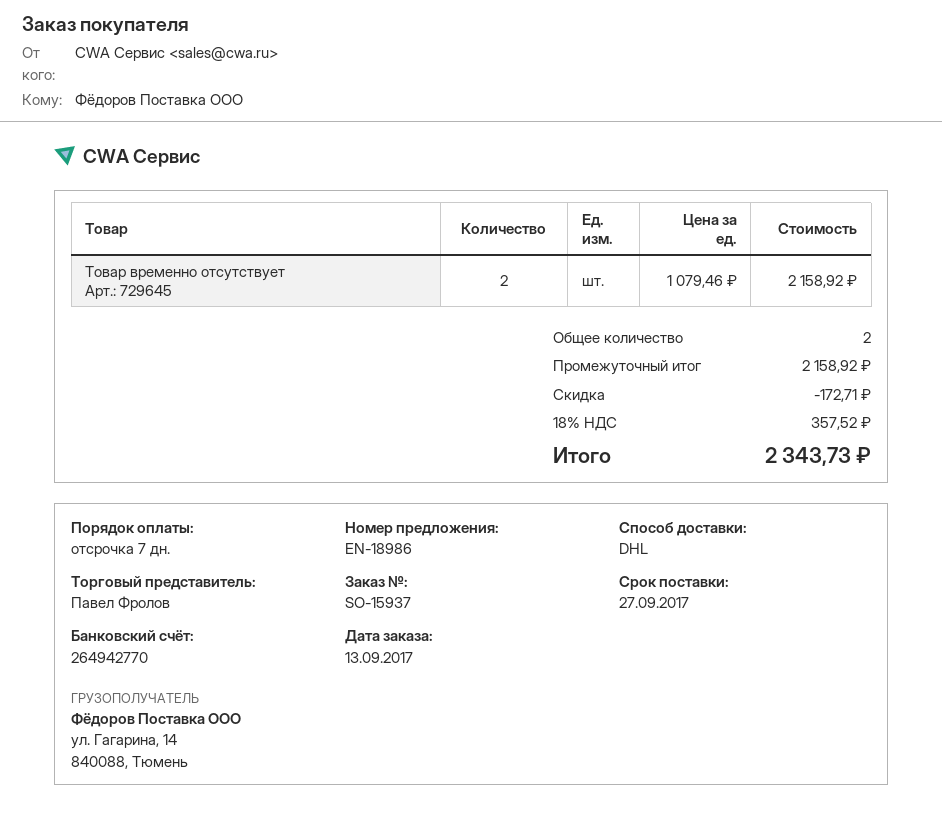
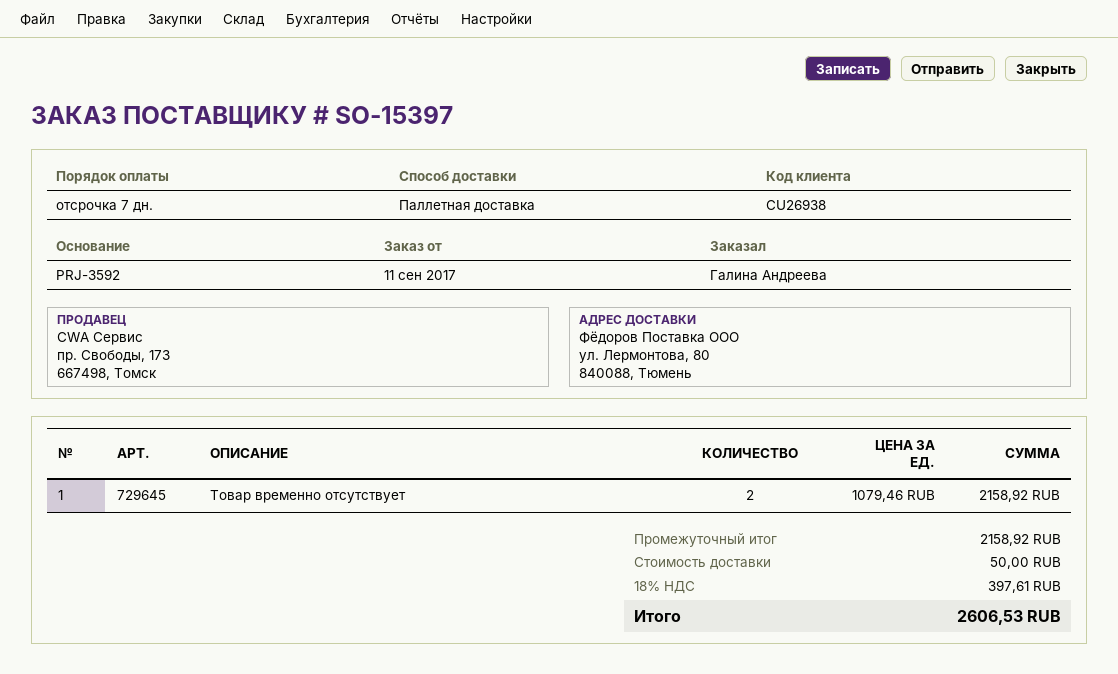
order number: SO-15937 -> SO-15397
order date: 2017-09-13 -> 2017-09-11
shipping method: DHL -> pallet freight
ship to: ул. Гагарина, 14, 840088, Тюмень -> ул. Лермонтова, 80, 840088, Тюмень
discount: 172.71 -> none
shipping: none -> 50.00
tax: 18% = 357.52 -> 18% = 397.61
total: 2343.73 -> 2606.53

